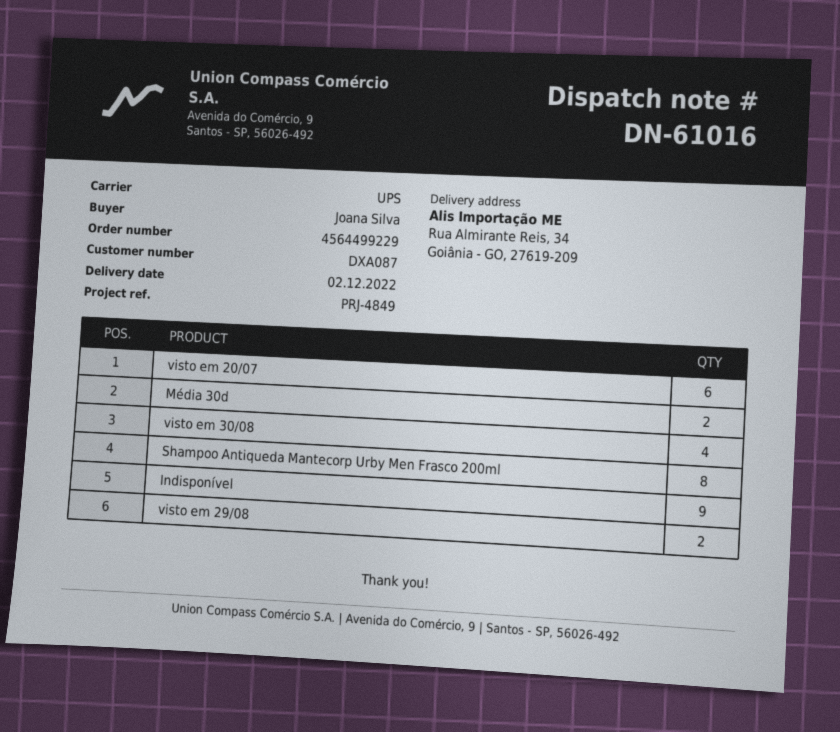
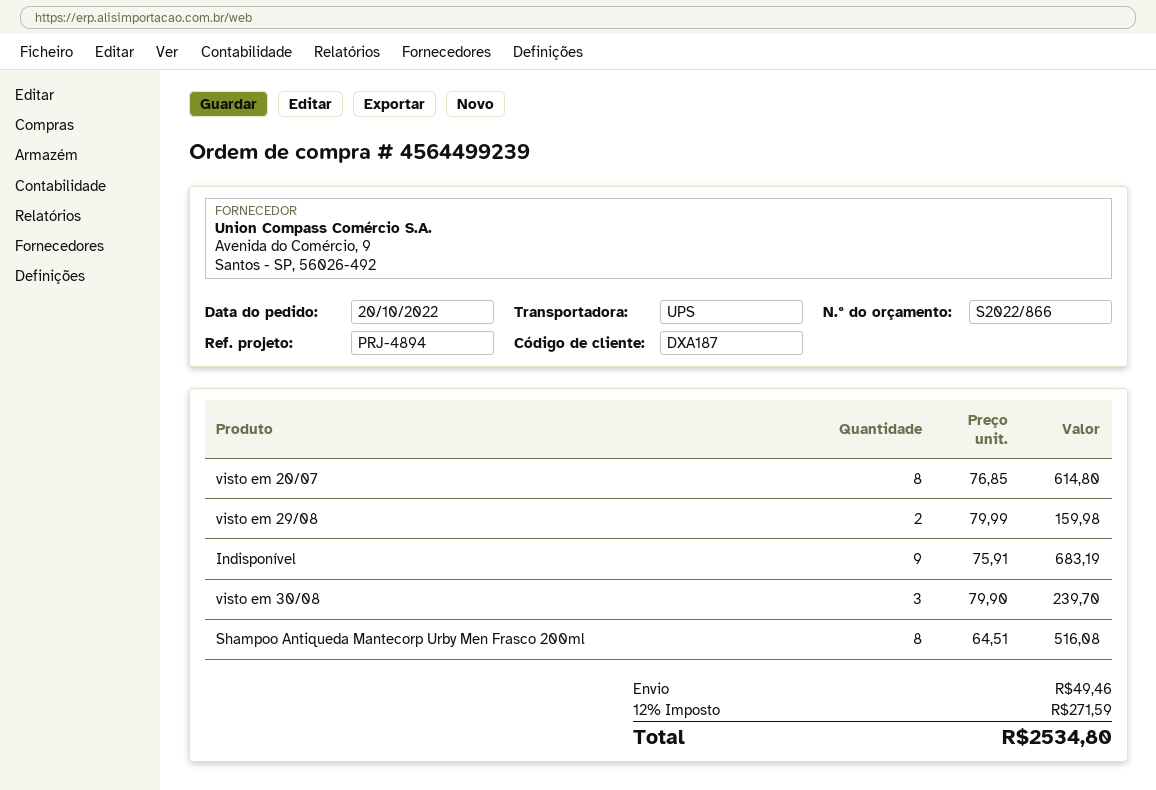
order number: 4564499229 -> 4564499239
customer number: DXA087 -> DXA187
reference: PRJ-4849 -> PRJ-4894
visto em 20/07: 6 -> 8
Média 30d: 2 -> none
visto em 30/08: 4 -> 3

